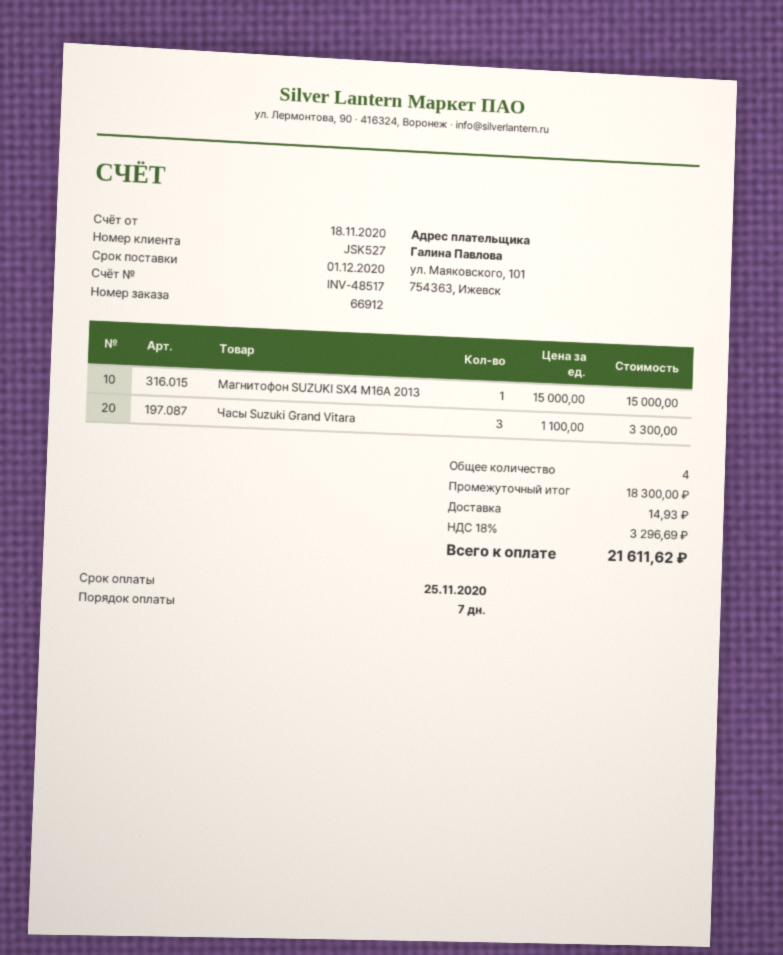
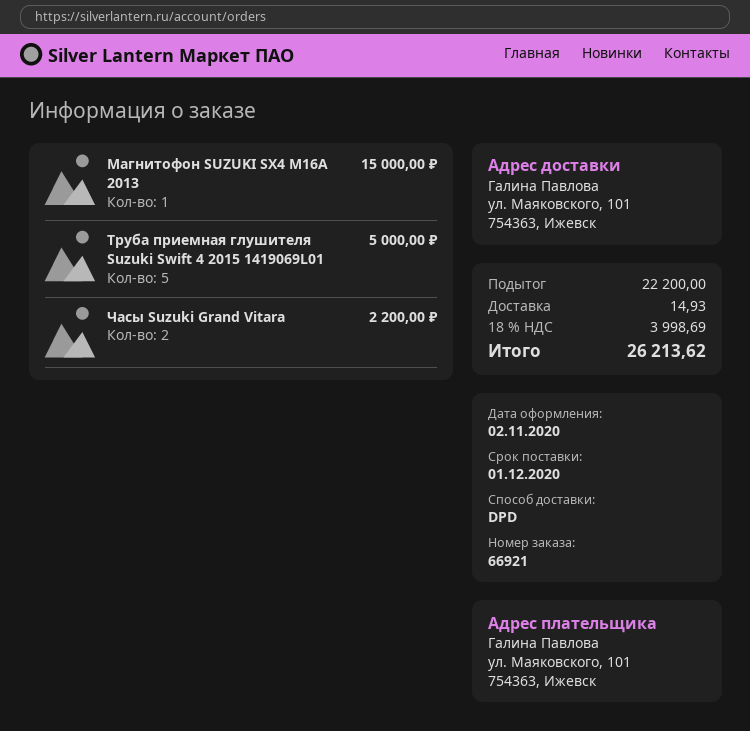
order number: 66912 -> 66921
Часы Suzuki Grand Vitara: 3 for 3300.00 -> 2 for 2200.00
Труба приемная глушителя Suzuki Swift 4 2015 1419069L01: none -> 5 for 5000.00
subtotal: 18300.00 -> 22200.00
tax: 18% = 3296.69 -> 18% = 3998.69
total: 21611.62 -> 26213.62

